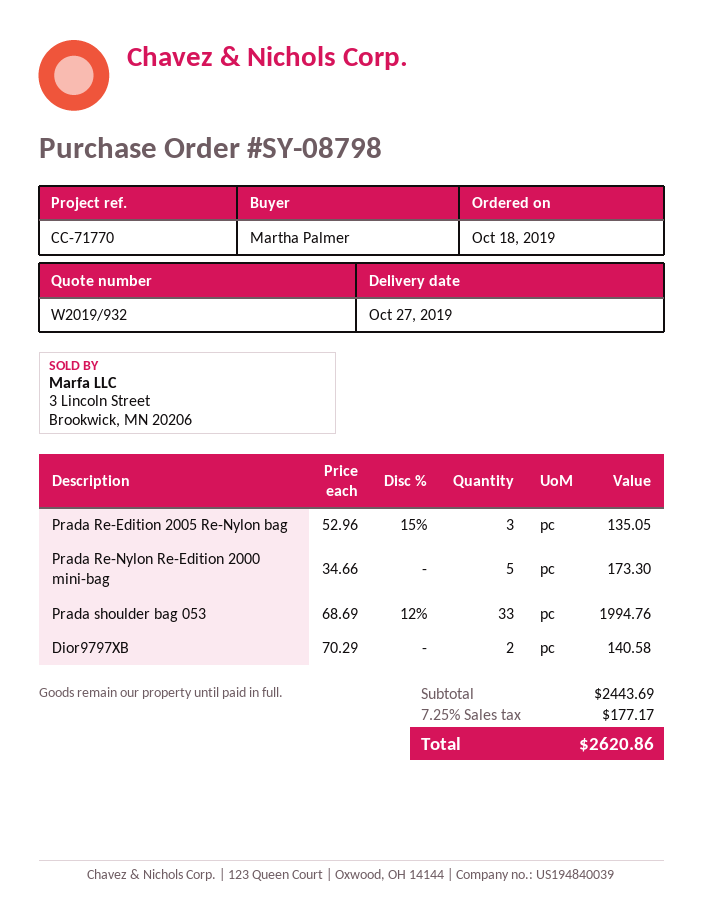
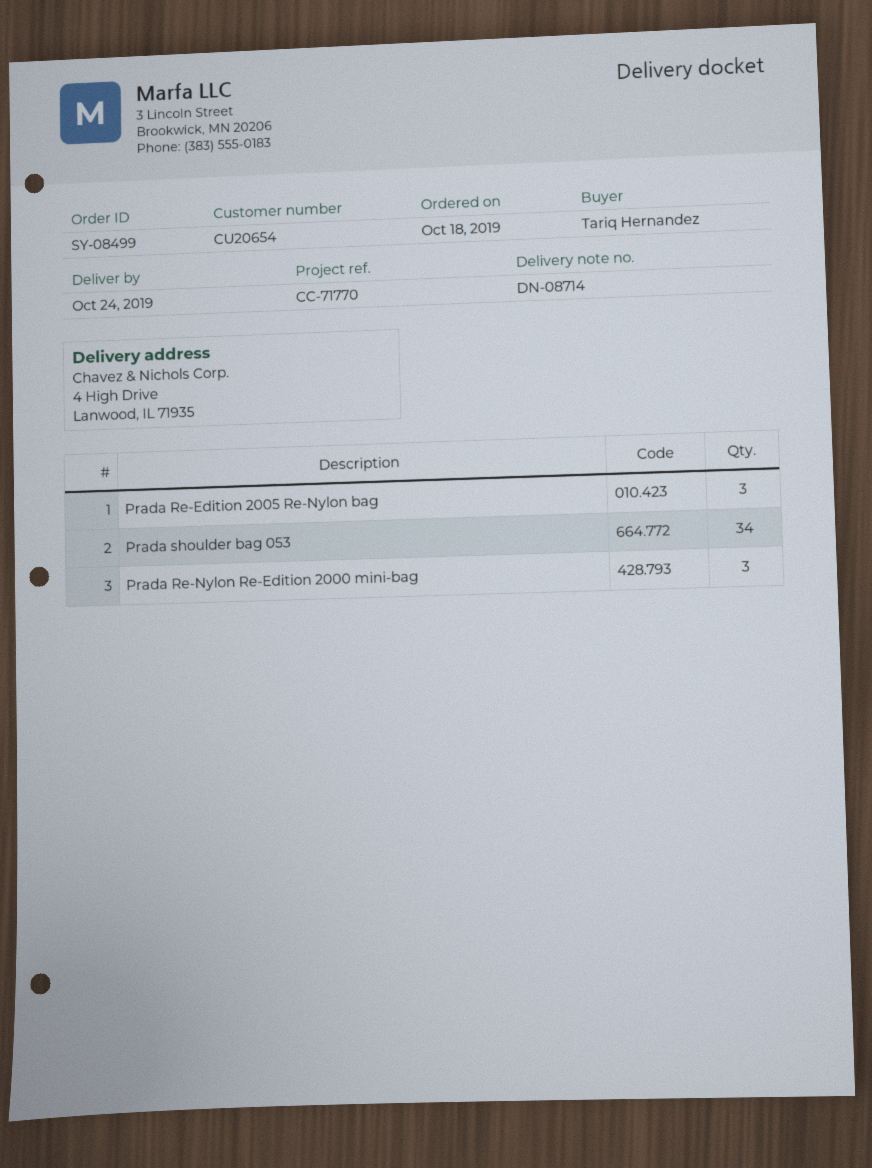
order number: SY-08798 -> SY-08499
delivery date: 2019-10-27 -> 2019-10-24
ordered by: Martha Palmer -> Tariq Hernandez
Prada Re-Nylon Re-Edition 2000 mini-bag: 5 -> 3
Prada shoulder bag 053: 33 -> 34
Dior9797XB: 2 -> none

